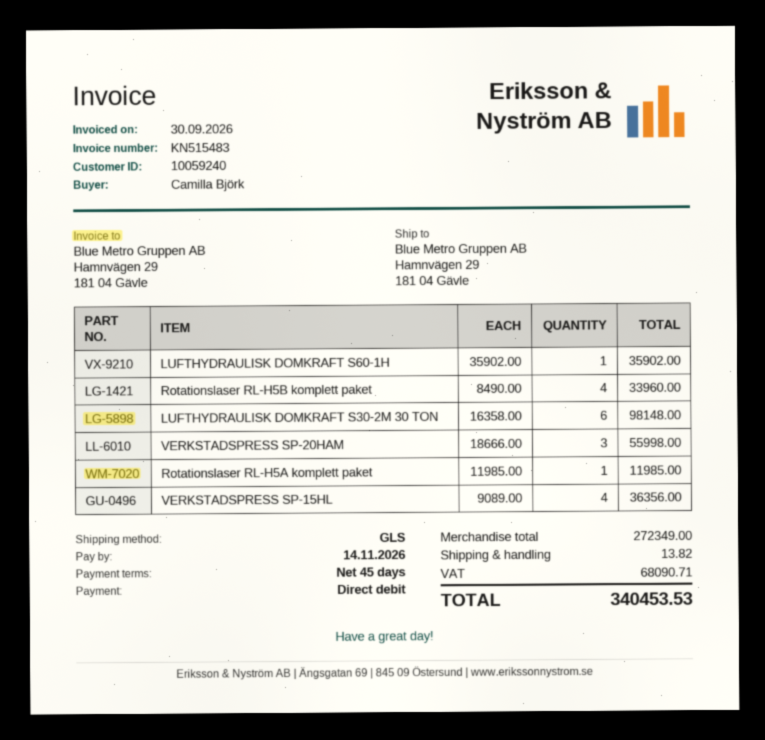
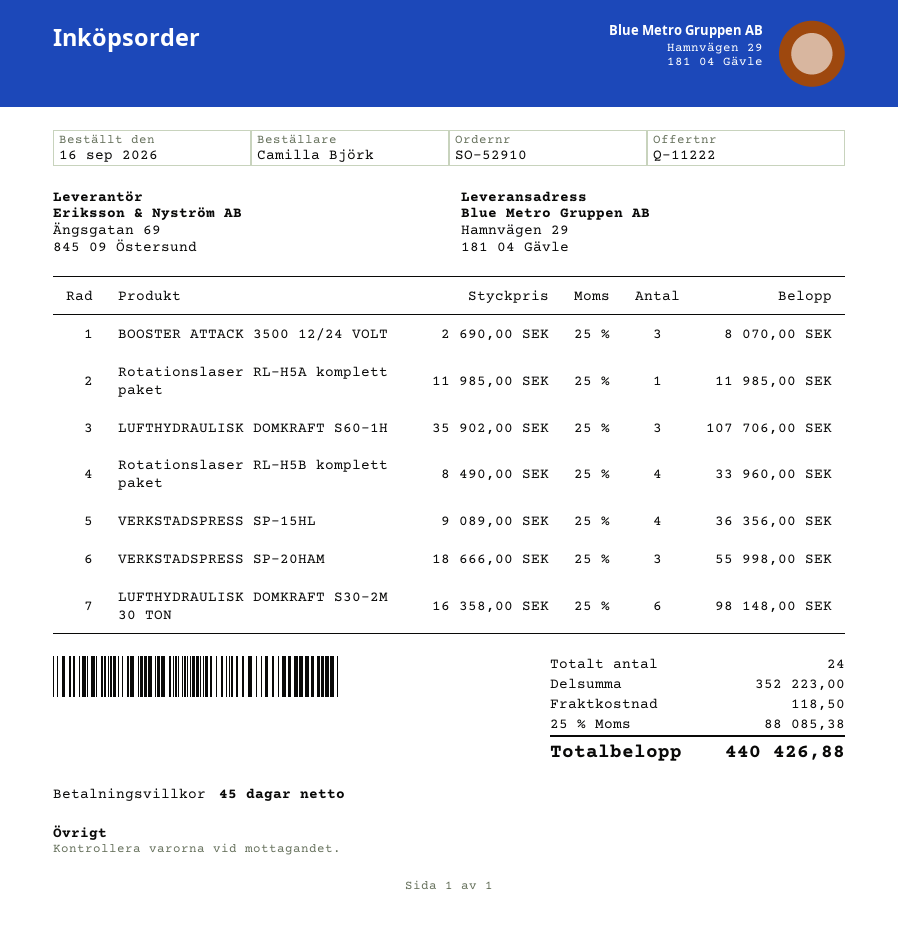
LUFTHYDRAULISK DOMKRAFT S60-1H: 1 x 35902.00 = 35902.00 -> 3 x 35902.00 = 107706.00
BOOSTER ATTACK 3500 12/24 VOLT: none -> 3 x 2690.00 = 8070.00
subtotal: 272349.00 -> 352223.00
shipping: 13.82 -> 118.50
tax: 68090.71 -> 88085.38
total: 340453.53 -> 440426.88

